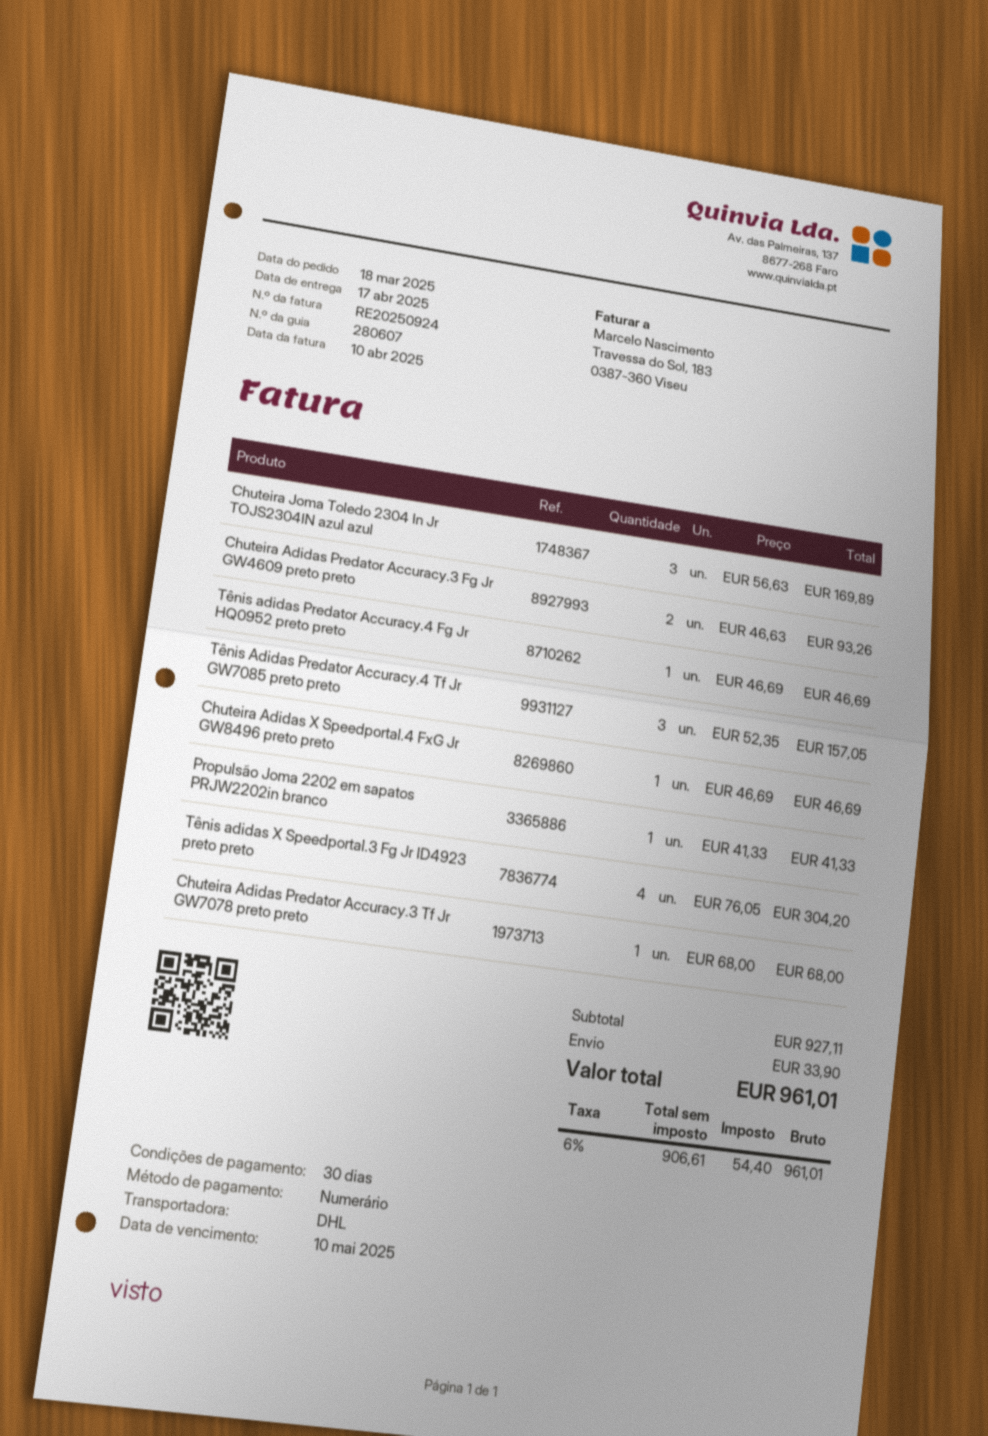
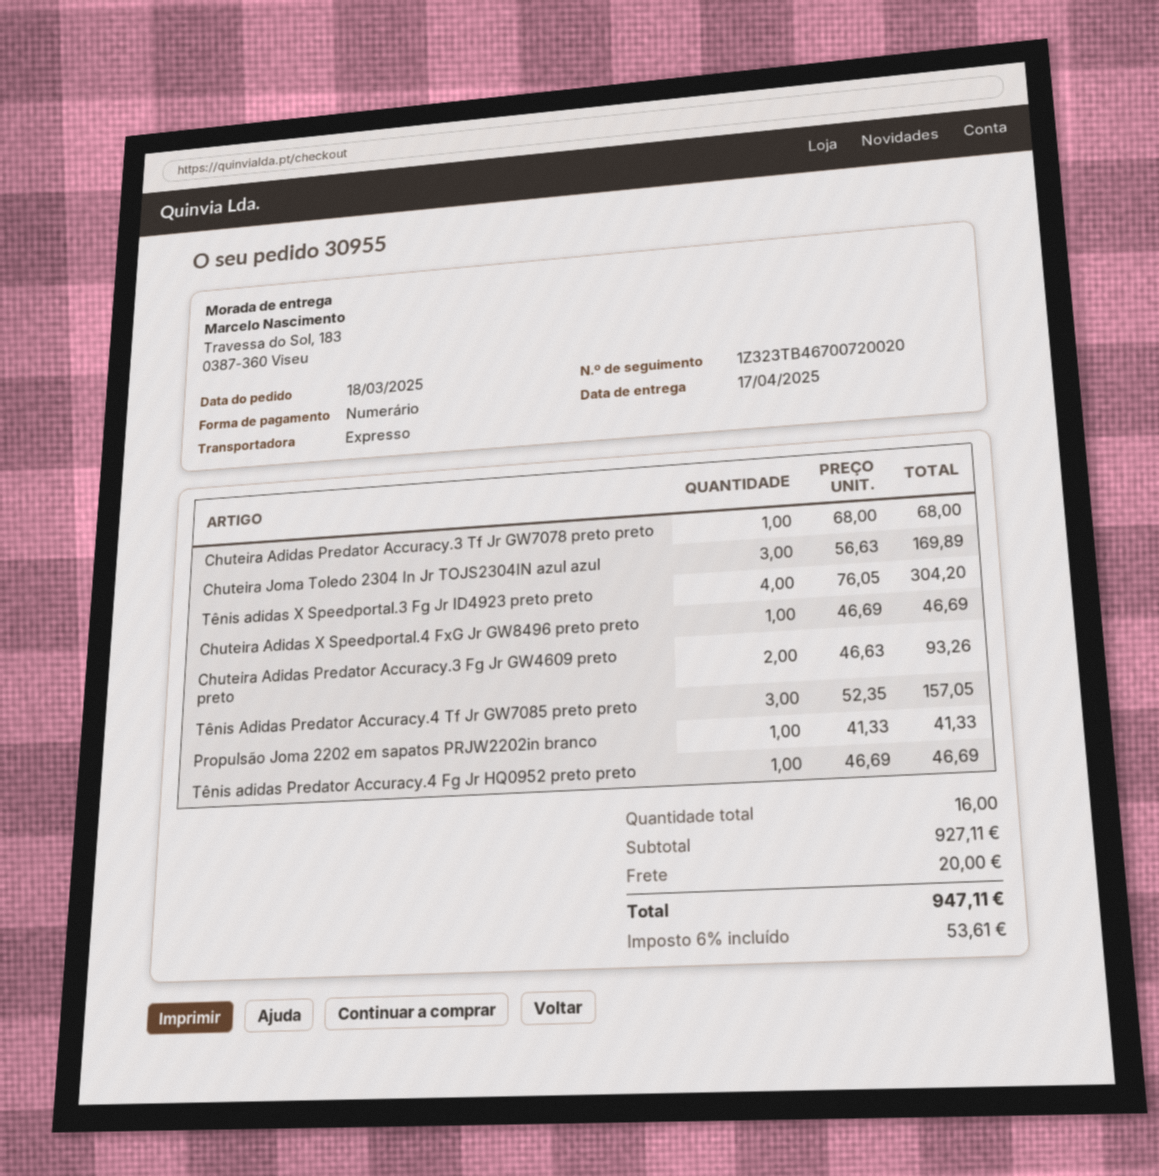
shipping method: DHL -> express
shipping: 33.90 -> 20.00
tax: 6% = 54.40 -> 6% = 53.61
total: 961.01 -> 947.11

